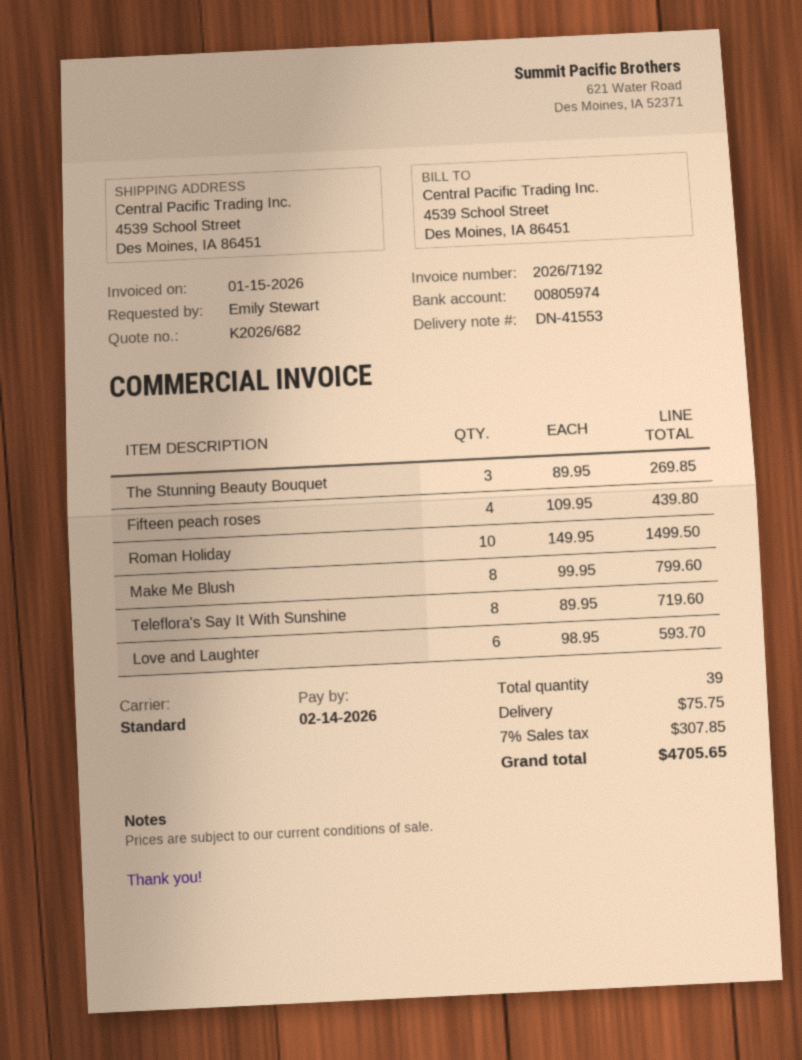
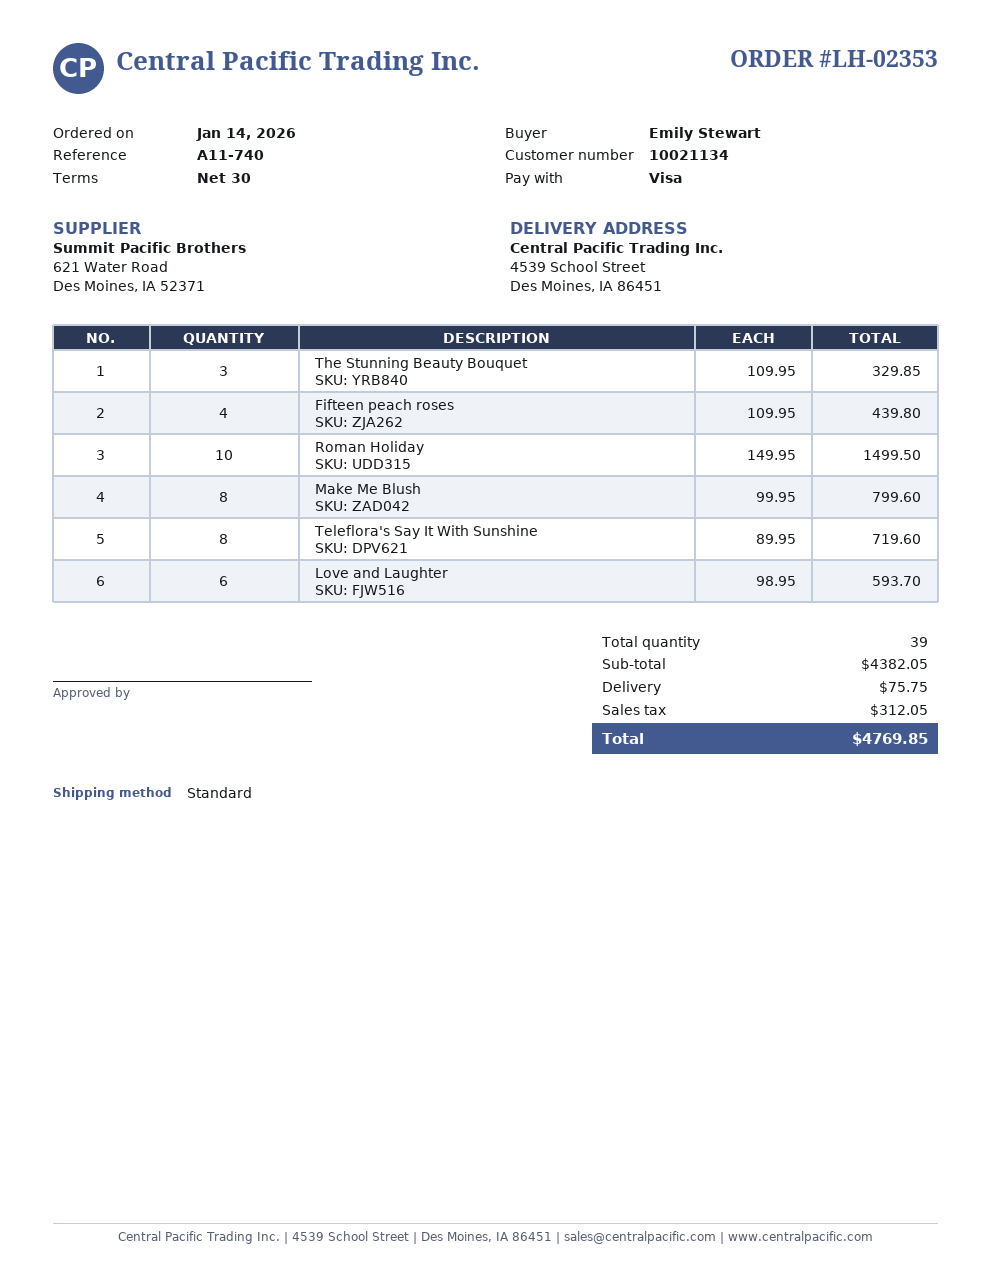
The Stunning Beauty Bouquet: 3 x 89.95 = 269.85 -> 3 x 109.95 = 329.85
tax: 307.85 -> 312.05
total: 4705.65 -> 4769.85

